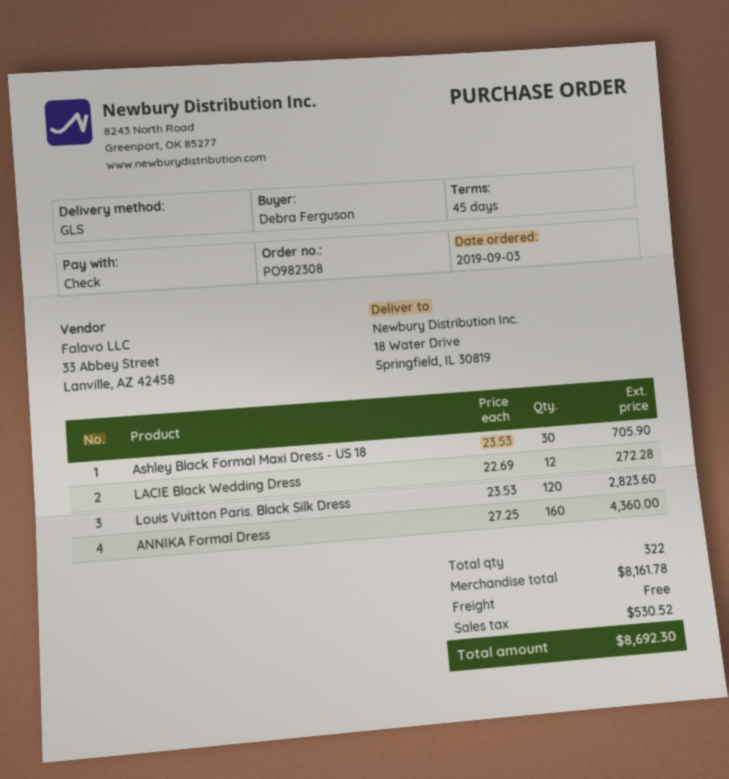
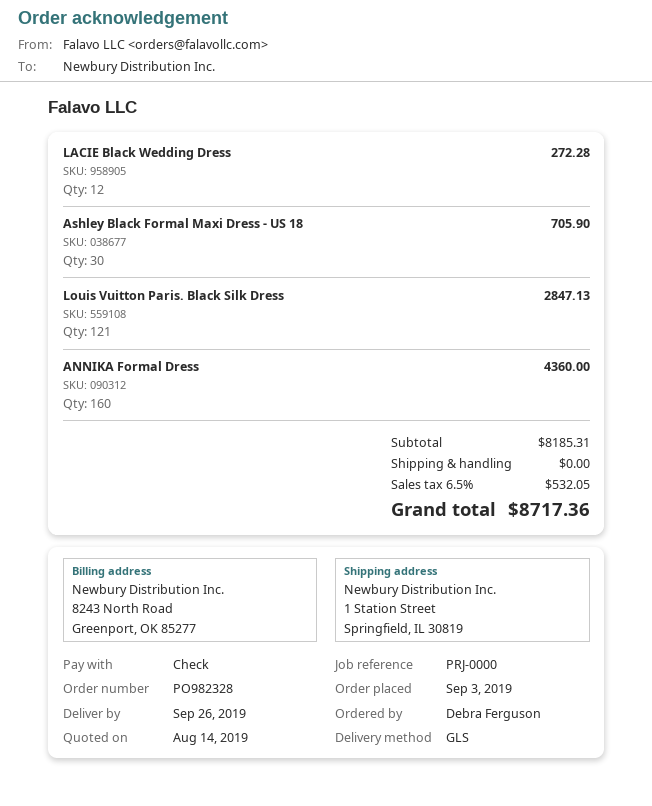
order number: PO982308 -> PO982328
ship to: 18 Water Drive, Springfield, IL 30819 -> 1 Station Street, Springfield, IL 30819
Louis Vuitton Paris. Black Silk Dress: 120 for 2823.60 -> 121 for 2847.13
subtotal: 8161.78 -> 8185.31
tax: 530.52 -> 532.05
total: 8692.30 -> 8717.36

